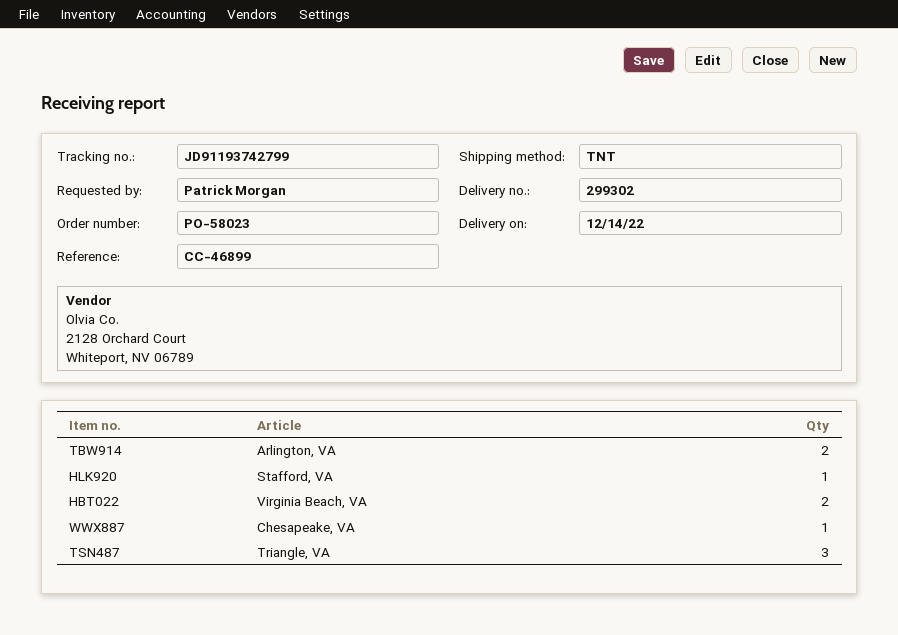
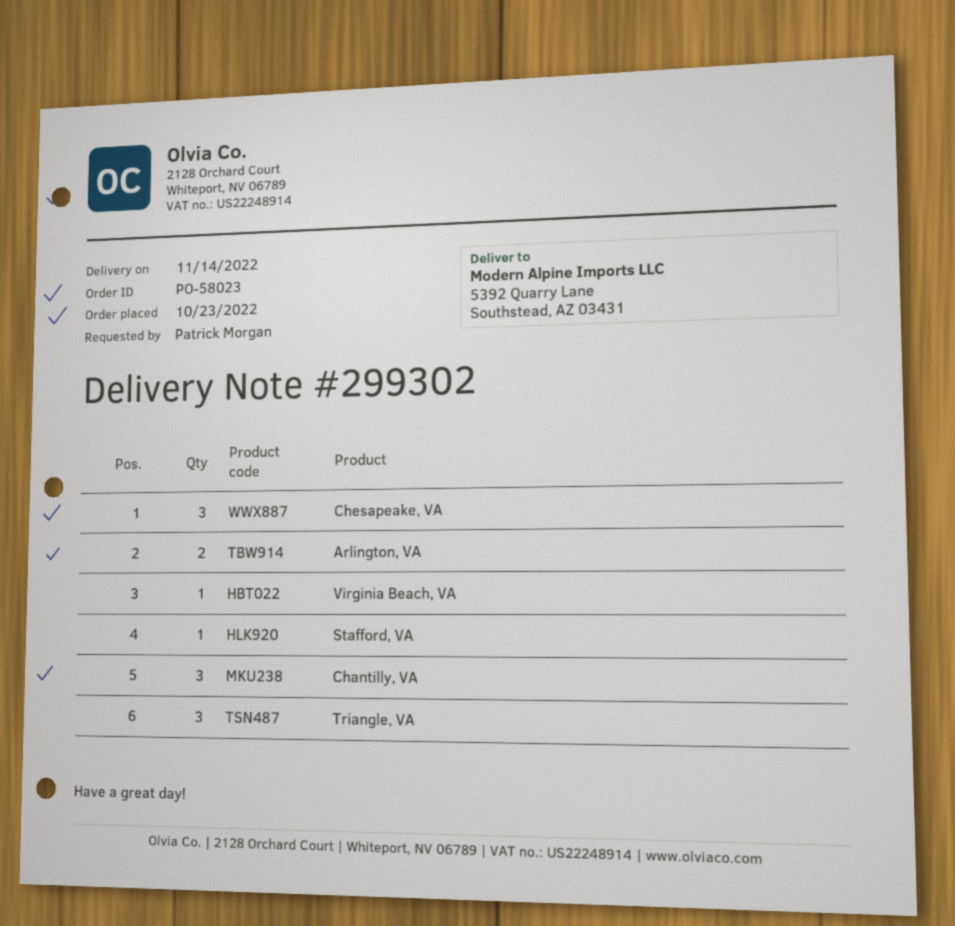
delivery date: 2022-12-14 -> 2022-11-14
Virginia Beach, VA: 2 -> 1
Chesapeake, VA: 1 -> 3
Chantilly, VA: none -> 3

